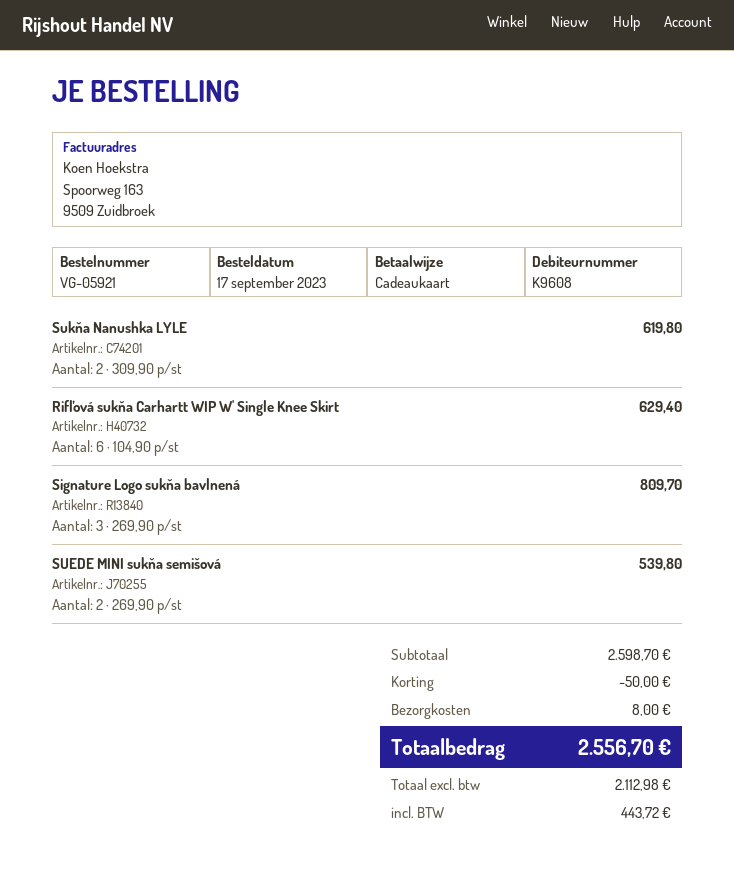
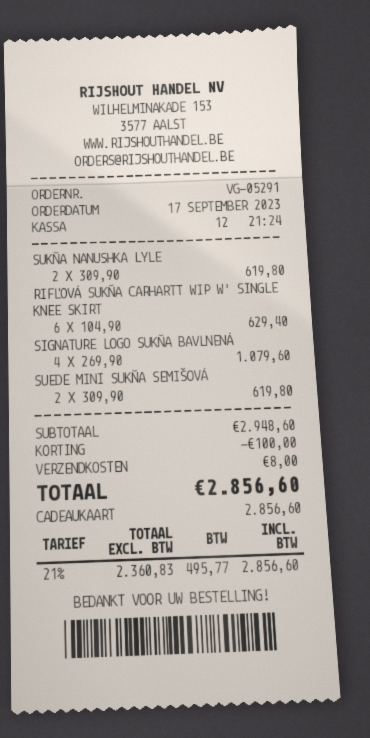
order number: VG-05921 -> VG-05291
Signature Logo sukňa bavlnená: 3 x 269.90 = 809.70 -> 4 x 269.90 = 1079.60
SUEDE MINI sukňa semišová: 2 x 269.90 = 539.80 -> 2 x 309.90 = 619.80
subtotal: 2598.70 -> 2948.60
discount: 50.00 -> 100.00
net: 2112.98 -> 2360.83
tax: 443.72 -> 495.77
total: 2556.70 -> 2856.60

